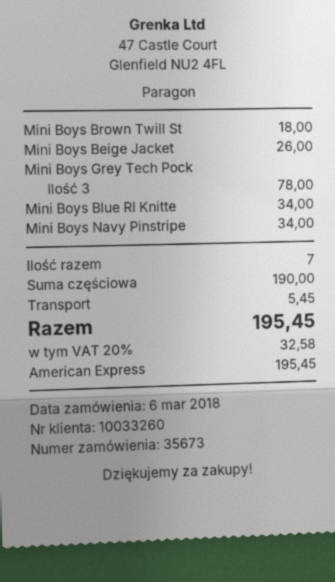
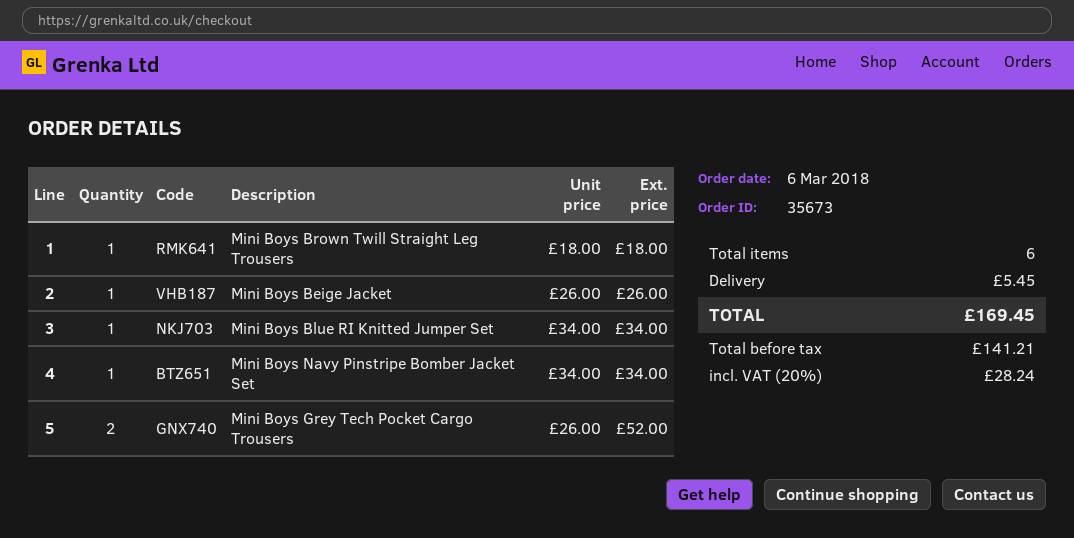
Mini Boys Grey Tech Pock: 3 for 78.00 -> 2 for 52.00
total quantity: 7 -> 6
tax: 20% = 32.58 -> 20% = 28.24
total: 195.45 -> 169.45

